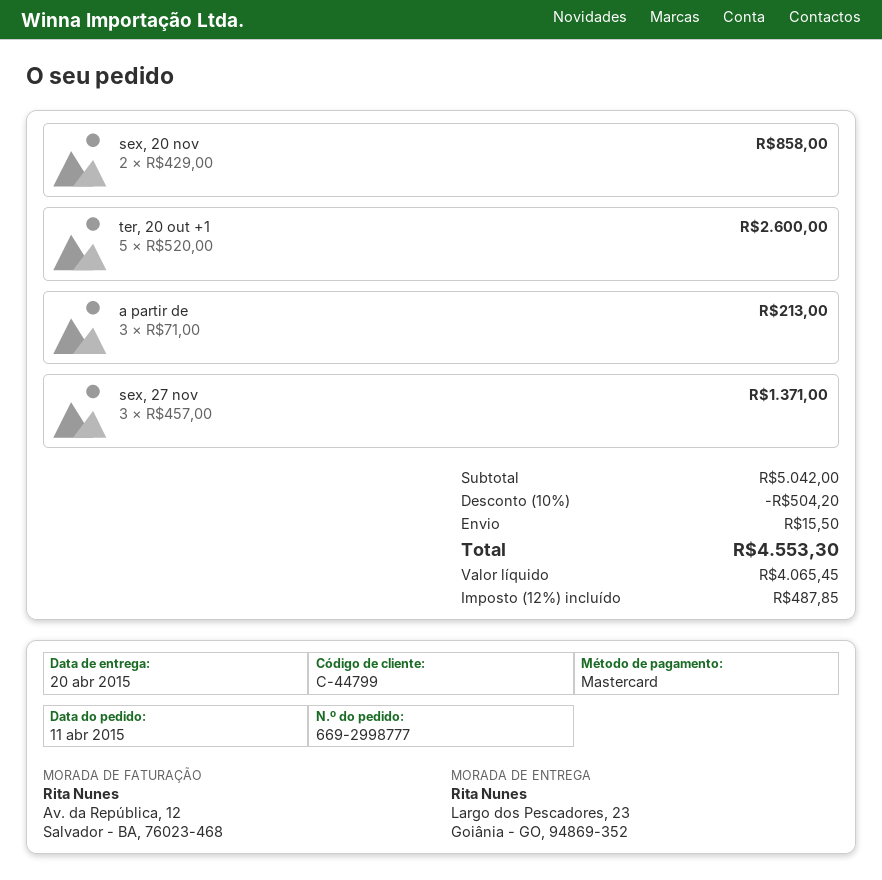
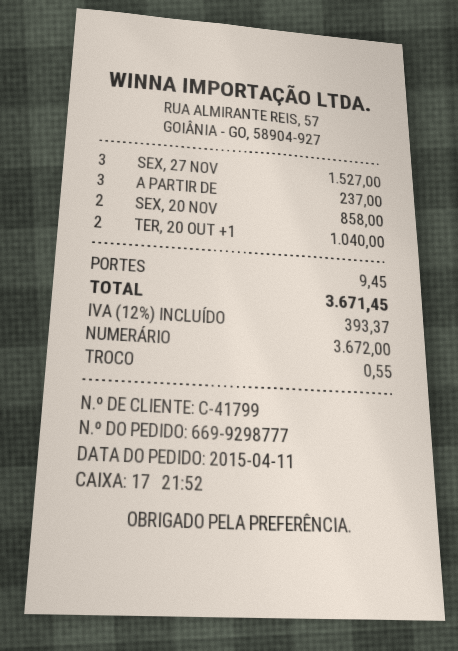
order number: 669-2998777 -> 669-9298777
customer number: C-44799 -> C-41799
payment method: Mastercard -> cash
ter, 20 out +1: 5 for 2600.00 -> 2 for 1040.00
a partir de: 3 for 213.00 -> 3 for 237.00
sex, 27 nov: 3 for 1371.00 -> 3 for 1527.00
discount: 10% = 504.20 -> none
shipping: 15.50 -> 9.45
tax: 12% = 487.85 -> 12% = 393.37
total: 4553.30 -> 3671.45

